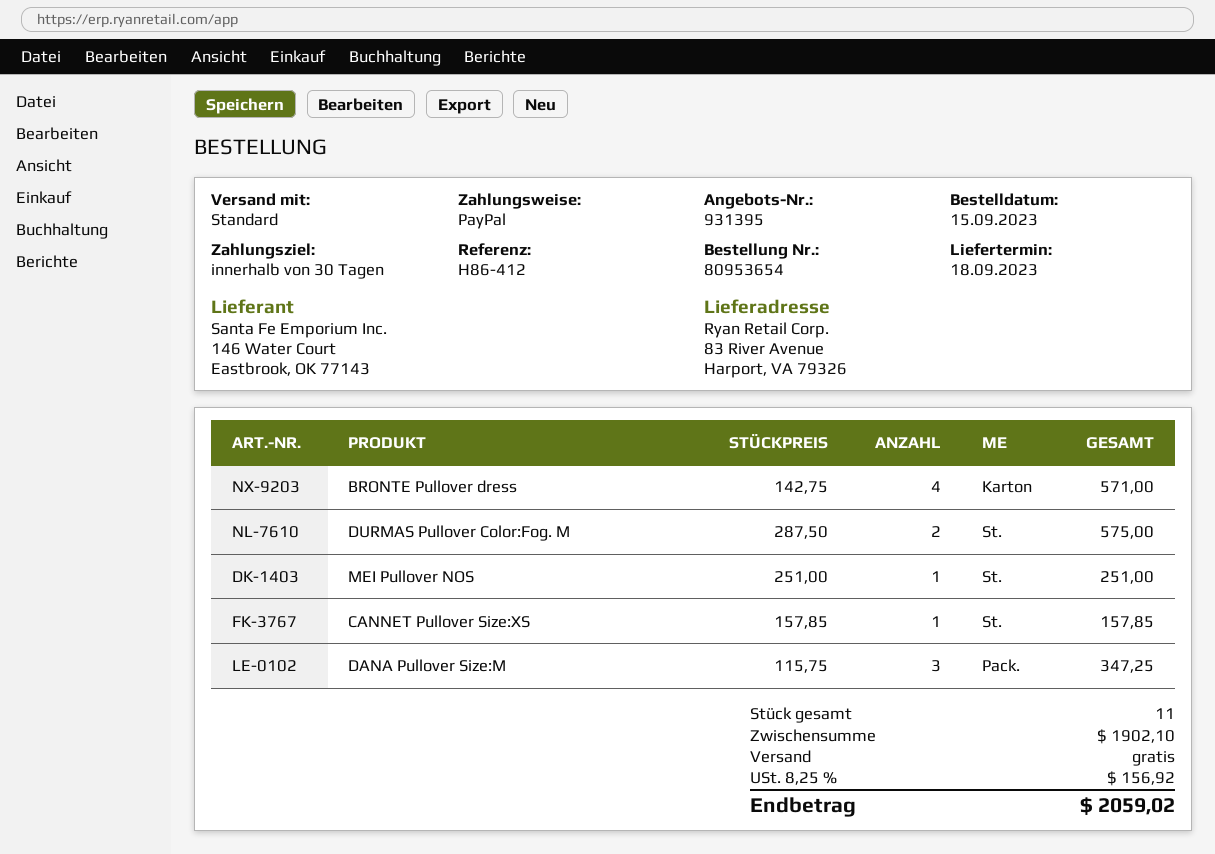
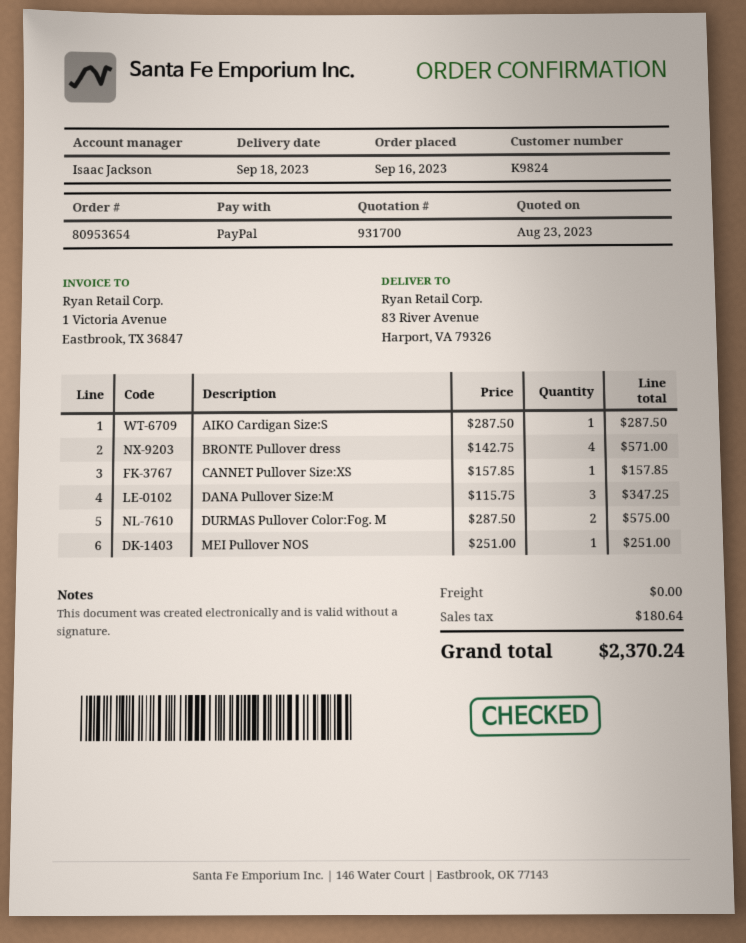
quote number: 931395 -> 931700
order date: 2023-09-15 -> 2023-09-16
AIKO Cardigan Size:S: none -> 1 x 287.50 = 287.50
tax: 156.92 -> 180.64
total: 2059.02 -> 2370.24

